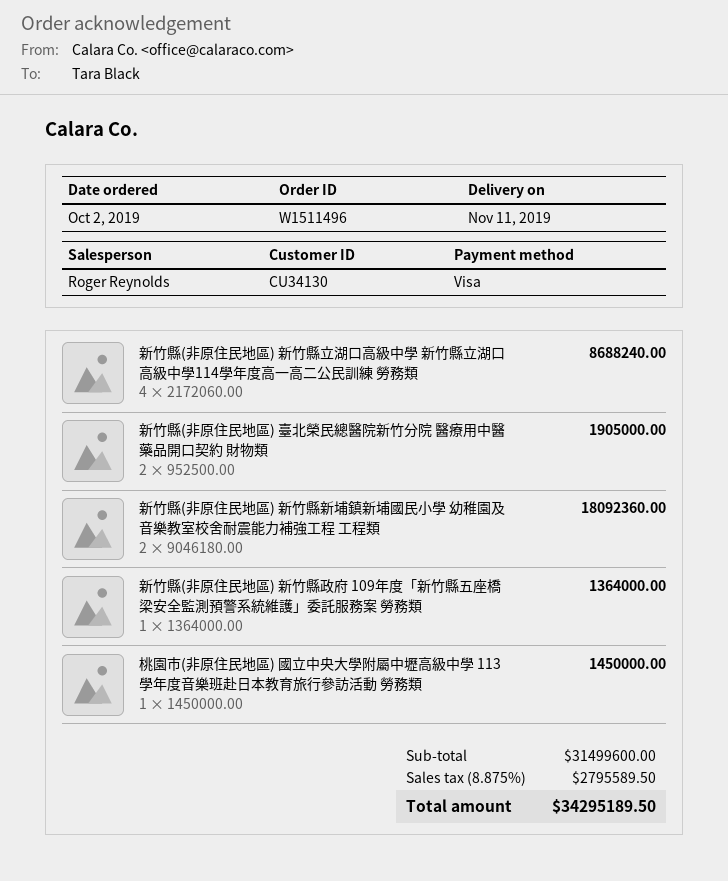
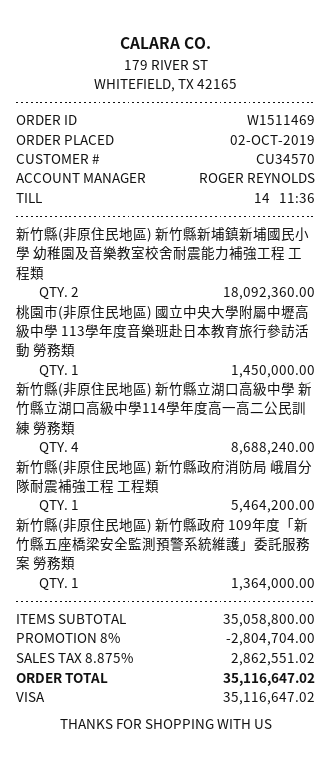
order number: W1511496 -> W1511469
customer number: CU34130 -> CU34570
新竹縣(非原住民地區) 臺北榮民總醫院新竹分院 醫療用中醫藥品開口契約 財物類: 2 for 1905000.00 -> none
新竹縣(非原住民地區) 新竹縣政府消防局 峨眉分隊耐震補強工程 工程類: none -> 1 for 5464200.00
subtotal: 31499600.00 -> 35058800.00
discount: none -> 8% = 2804704.00
tax: 8.875% = 2795589.50 -> 8.875% = 2862551.02
total: 34295189.50 -> 35116647.02

